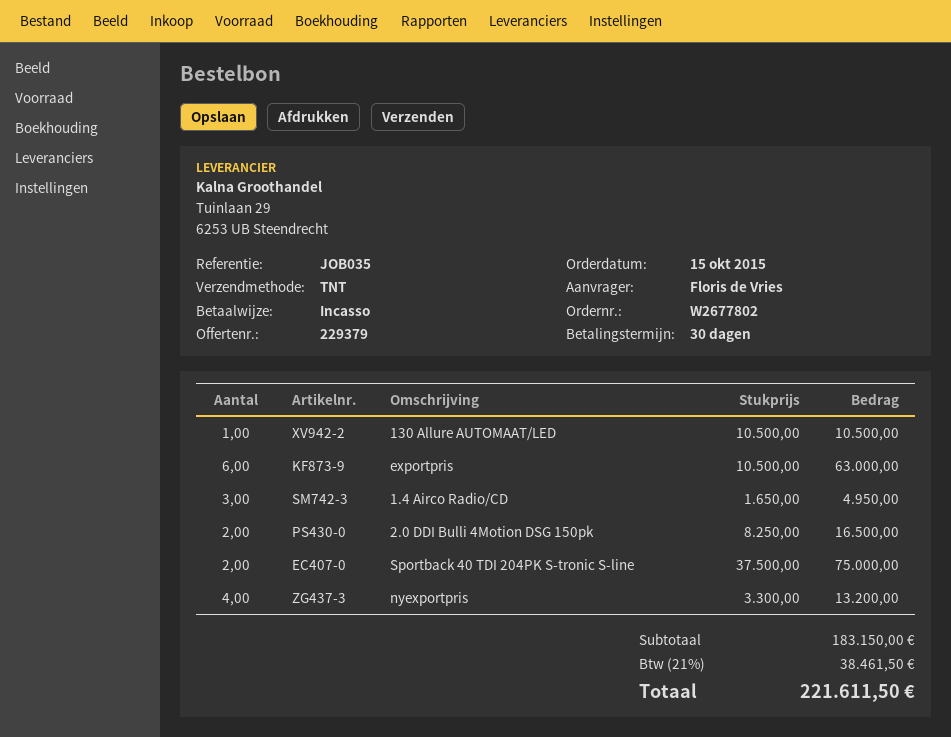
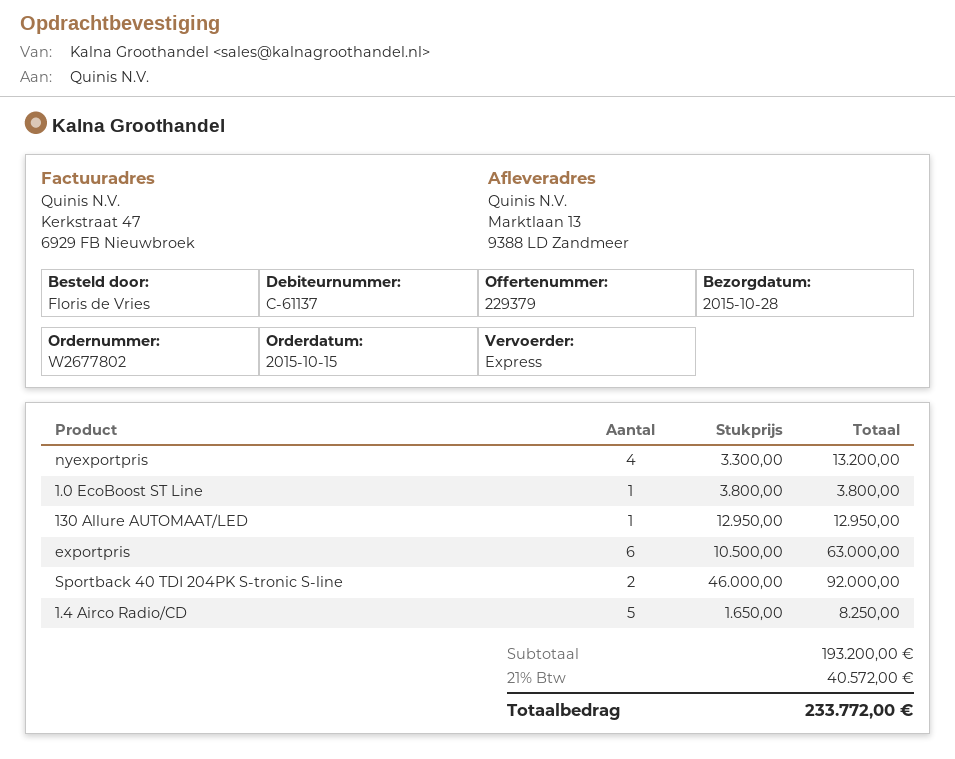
shipping method: TNT -> express
130 Allure AUTOMAAT/LED: 1 x 10500.00 = 10500.00 -> 1 x 12950.00 = 12950.00
1.4 Airco Radio/CD: 3 x 1650.00 = 4950.00 -> 5 x 1650.00 = 8250.00
2.0 DDI Bulli 4Motion DSG 150pk: 2 x 8250.00 = 16500.00 -> none
Sportback 40 TDI 204PK S-tronic S-line: 2 x 37500.00 = 75000.00 -> 2 x 46000.00 = 92000.00
1.0 EcoBoost ST Line: none -> 1 x 3800.00 = 3800.00
subtotal: 183150.00 -> 193200.00
tax: 21% = 38461.50 -> 21% = 40572.00
total: 221611.50 -> 233772.00

